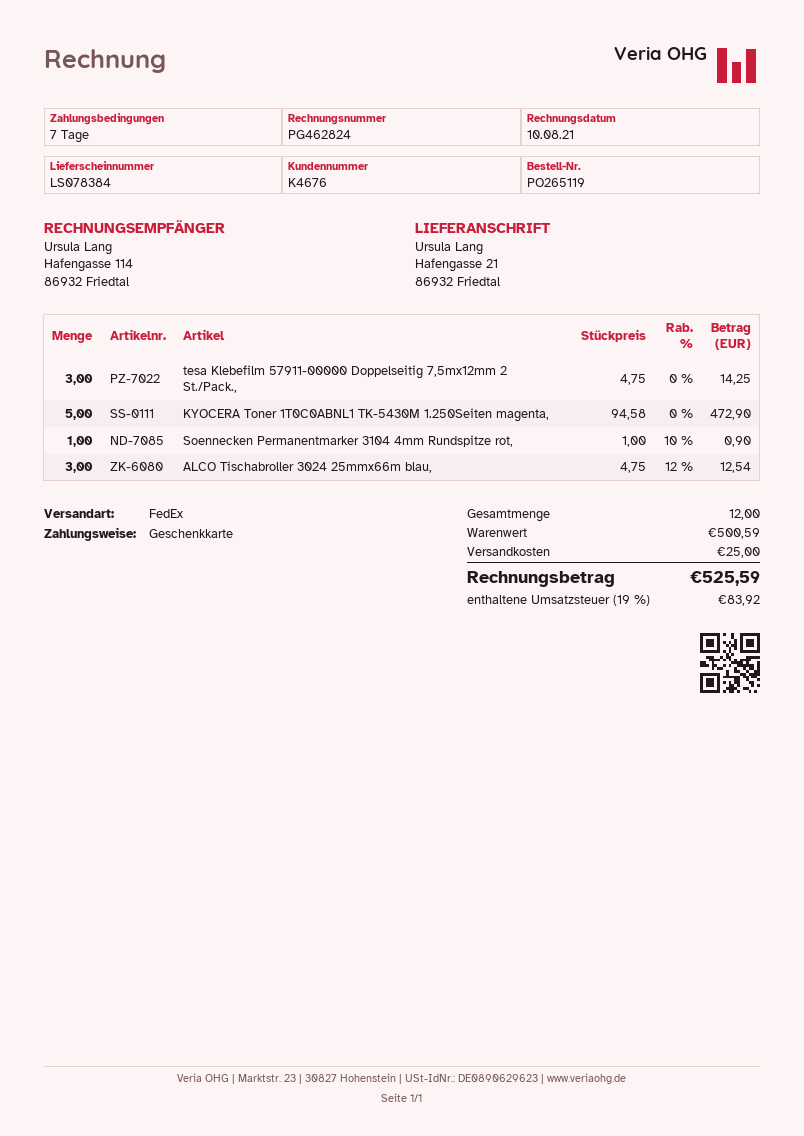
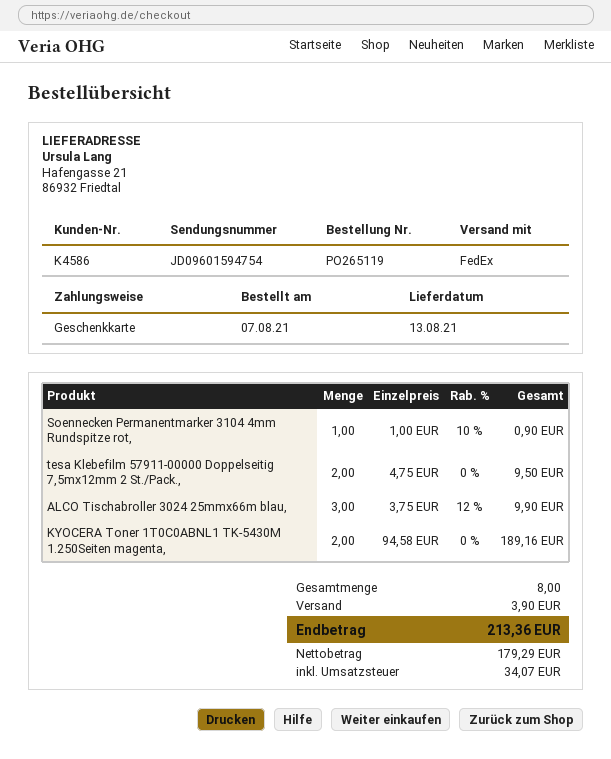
customer number: K4676 -> K4586
tesa Klebefilm 57911-00000 Doppelseitig 7,5mx12mm 2 St./Pack.,: 3 x 4.75 = 14.25 -> 2 x 4.75 = 9.50
KYOCERA Toner 1T0C0ABNL1 TK-5430M 1.250Seiten magenta,: 5 x 94.58 = 472.90 -> 2 x 94.58 = 189.16
ALCO Tischabroller 3024 25mmx66m blau,: 3 x 4.75 - 12% = 12.54 -> 3 x 3.75 - 12% = 9.90
total quantity: 12 -> 8
shipping: 25.00 -> 3.90
tax: 83.92 -> 34.07
total: 525.59 -> 213.36

